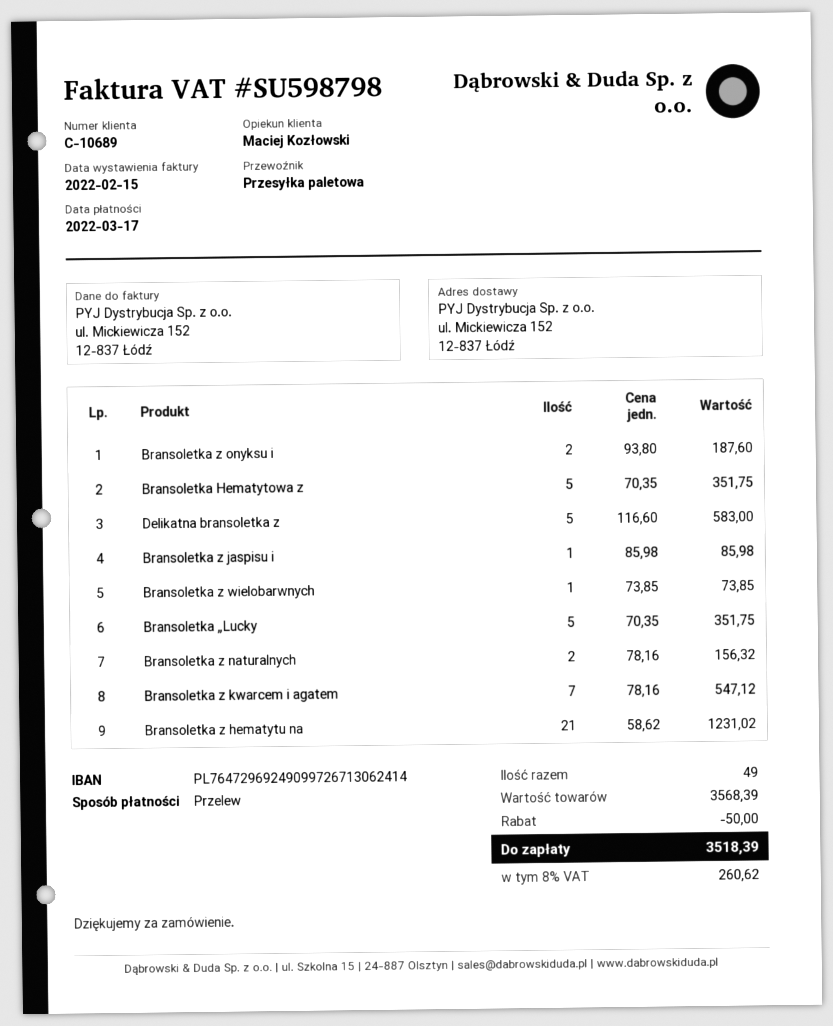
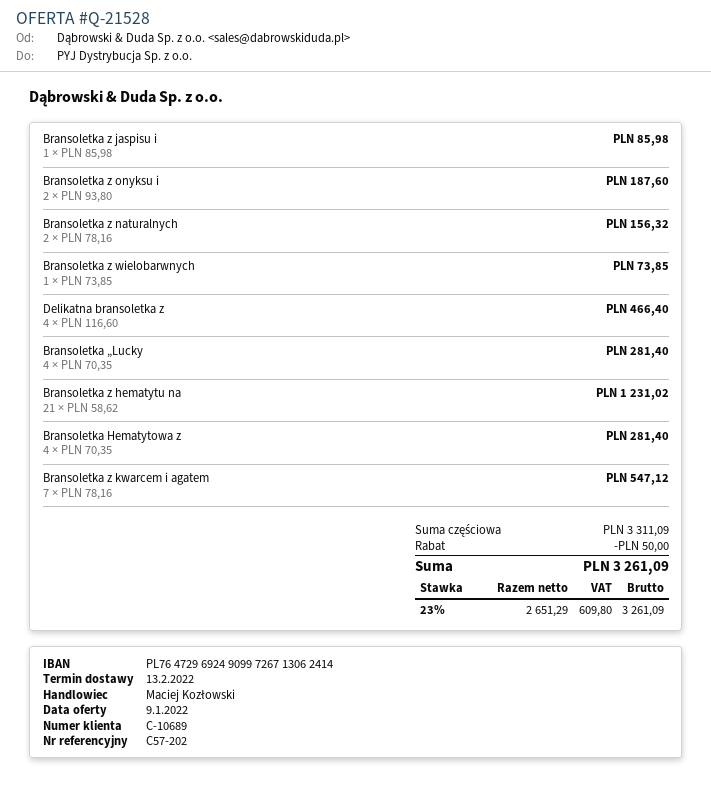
Bransoletka Hematytowa z: 5 x 70.35 = 351.75 -> 4 x 70.35 = 281.40
Delikatna bransoletka z: 5 x 116.60 = 583.00 -> 4 x 116.60 = 466.40
Bransoletka „Lucky: 5 x 70.35 = 351.75 -> 4 x 70.35 = 281.40
subtotal: 3568.39 -> 3311.09
tax: 8% = 260.62 -> 23% = 609.80
total: 3518.39 -> 3261.09

